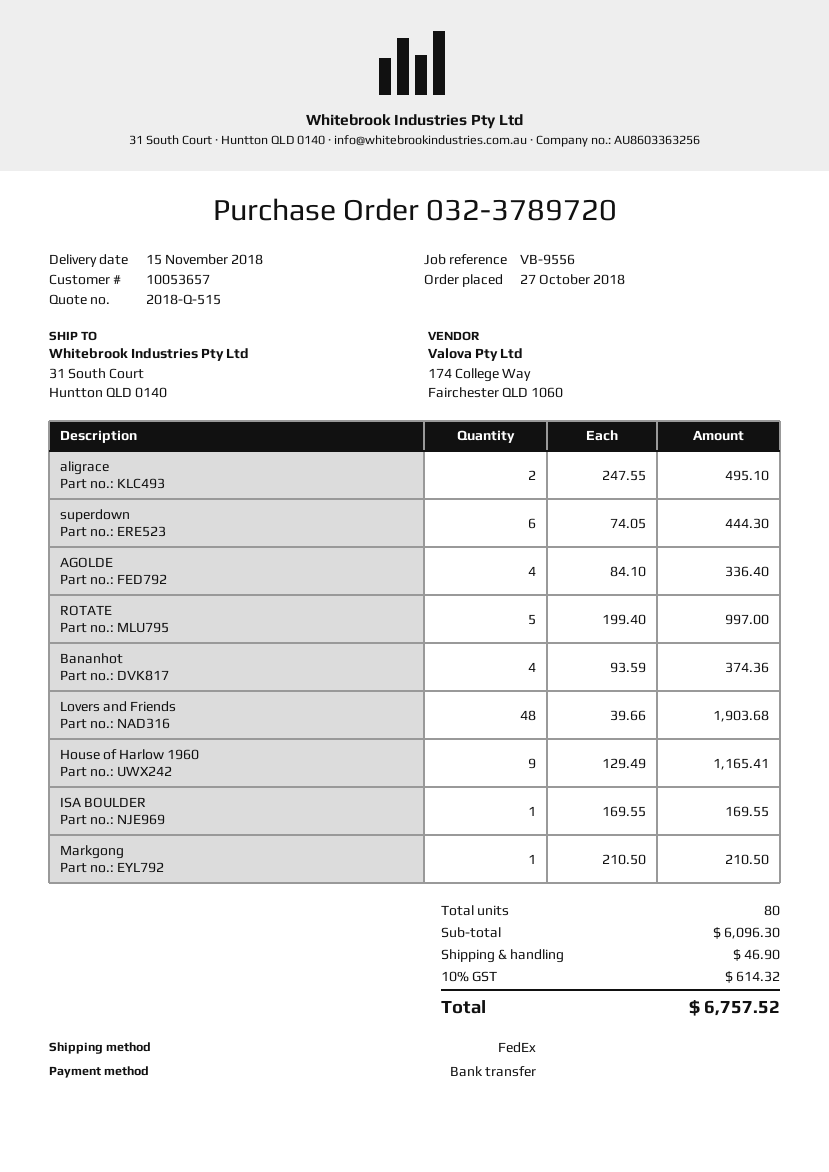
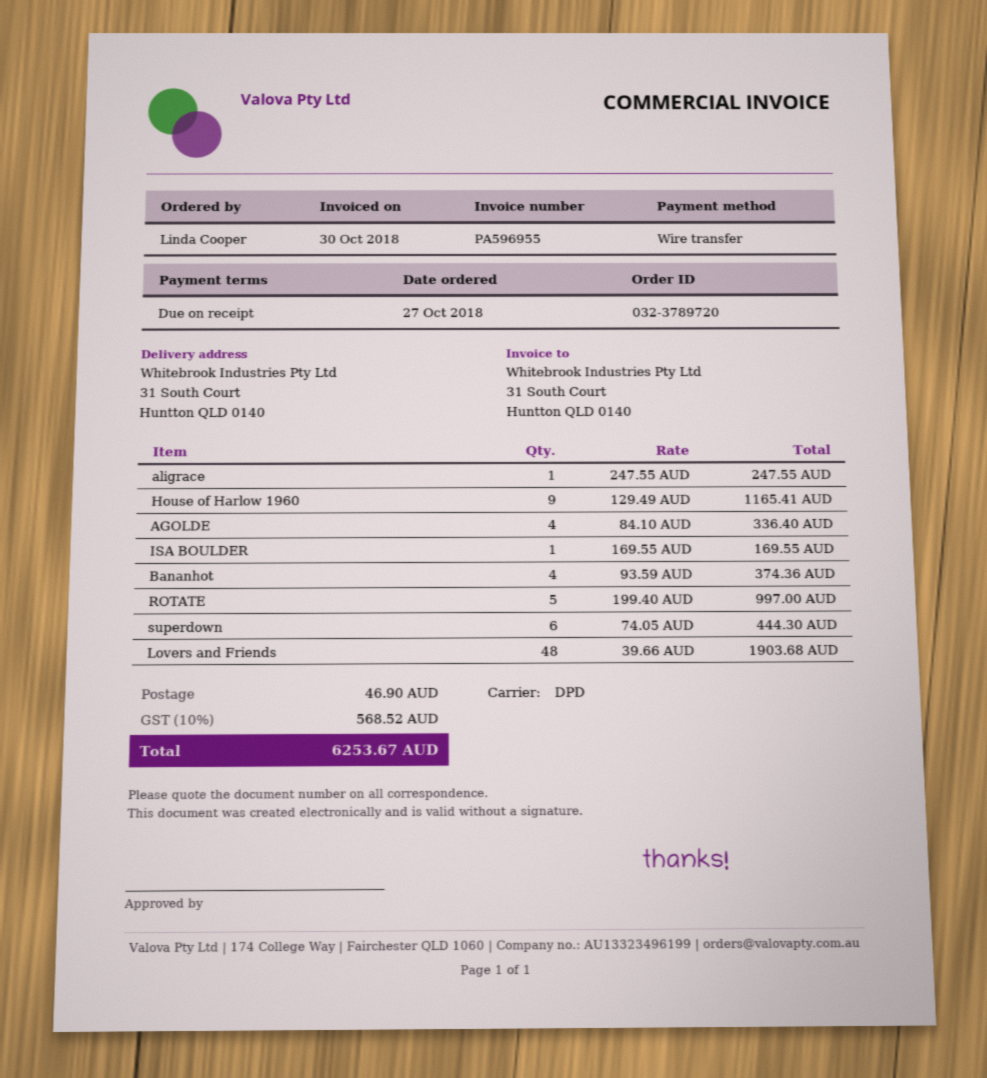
shipping method: FedEx -> DPD
aligrace: 2 x 247.55 = 495.10 -> 1 x 247.55 = 247.55
Markgong: 1 x 210.50 = 210.50 -> none
tax: 10% = 614.32 -> 10% = 568.52
total: 6757.52 -> 6253.67

